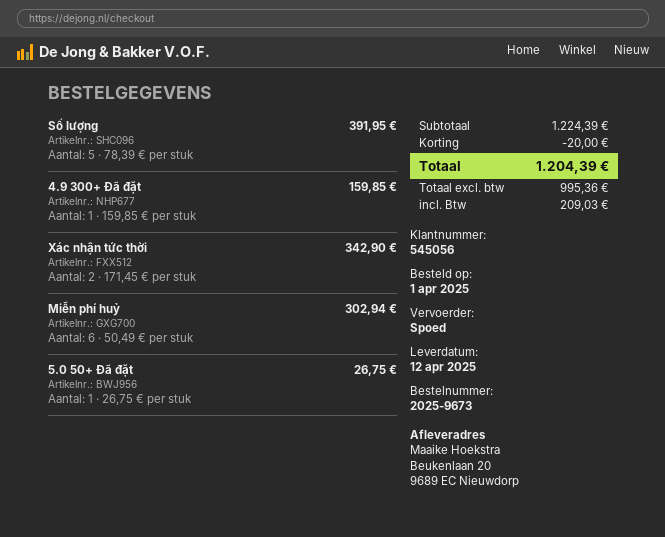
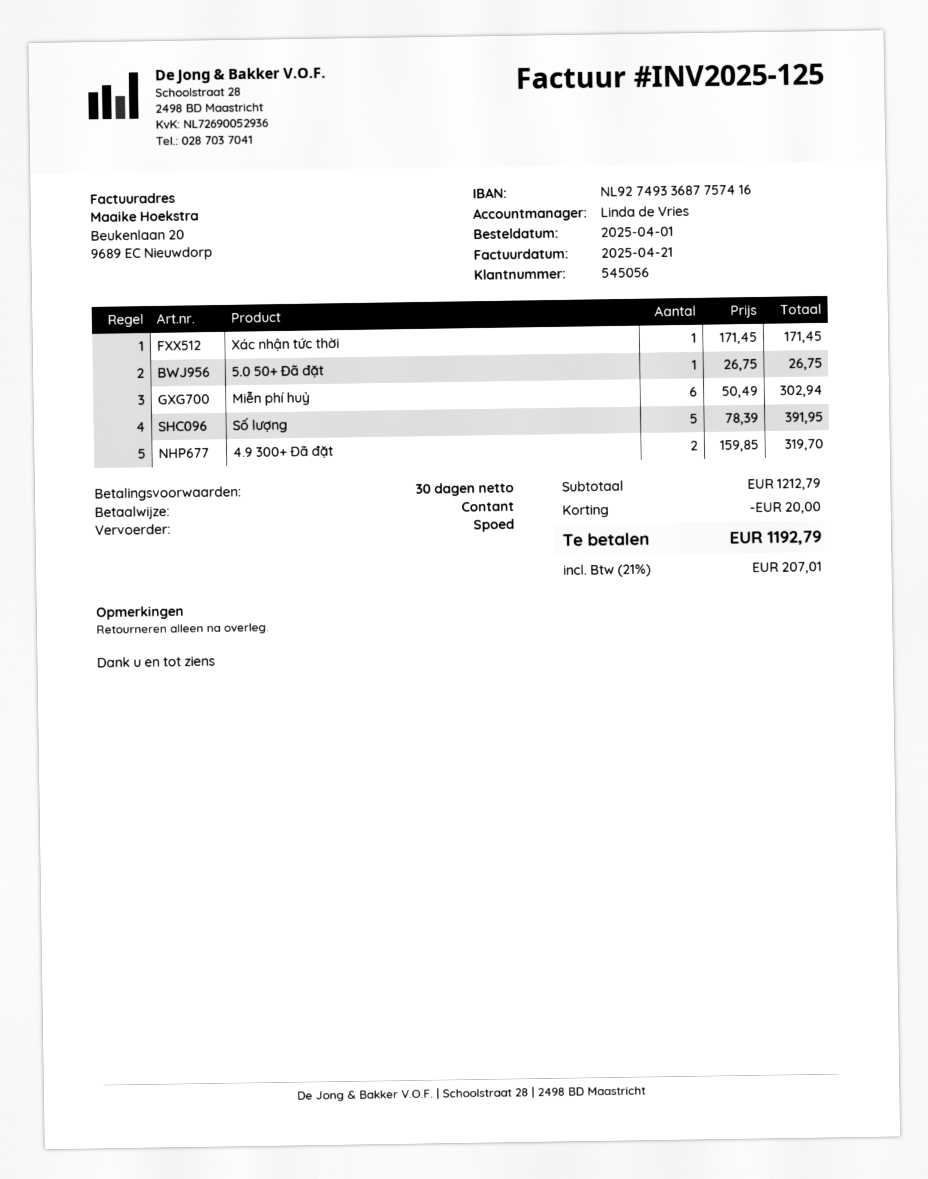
4.9 300+ Đã đặt: 1 x 159.85 = 159.85 -> 2 x 159.85 = 319.70
Xác nhận tức thời: 2 x 171.45 = 342.90 -> 1 x 171.45 = 171.45
subtotal: 1224.39 -> 1212.79
tax: 209.03 -> 207.01
total: 1204.39 -> 1192.79

